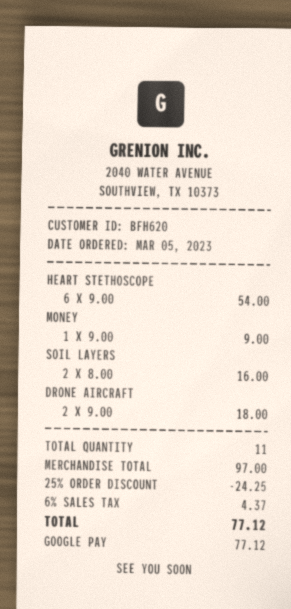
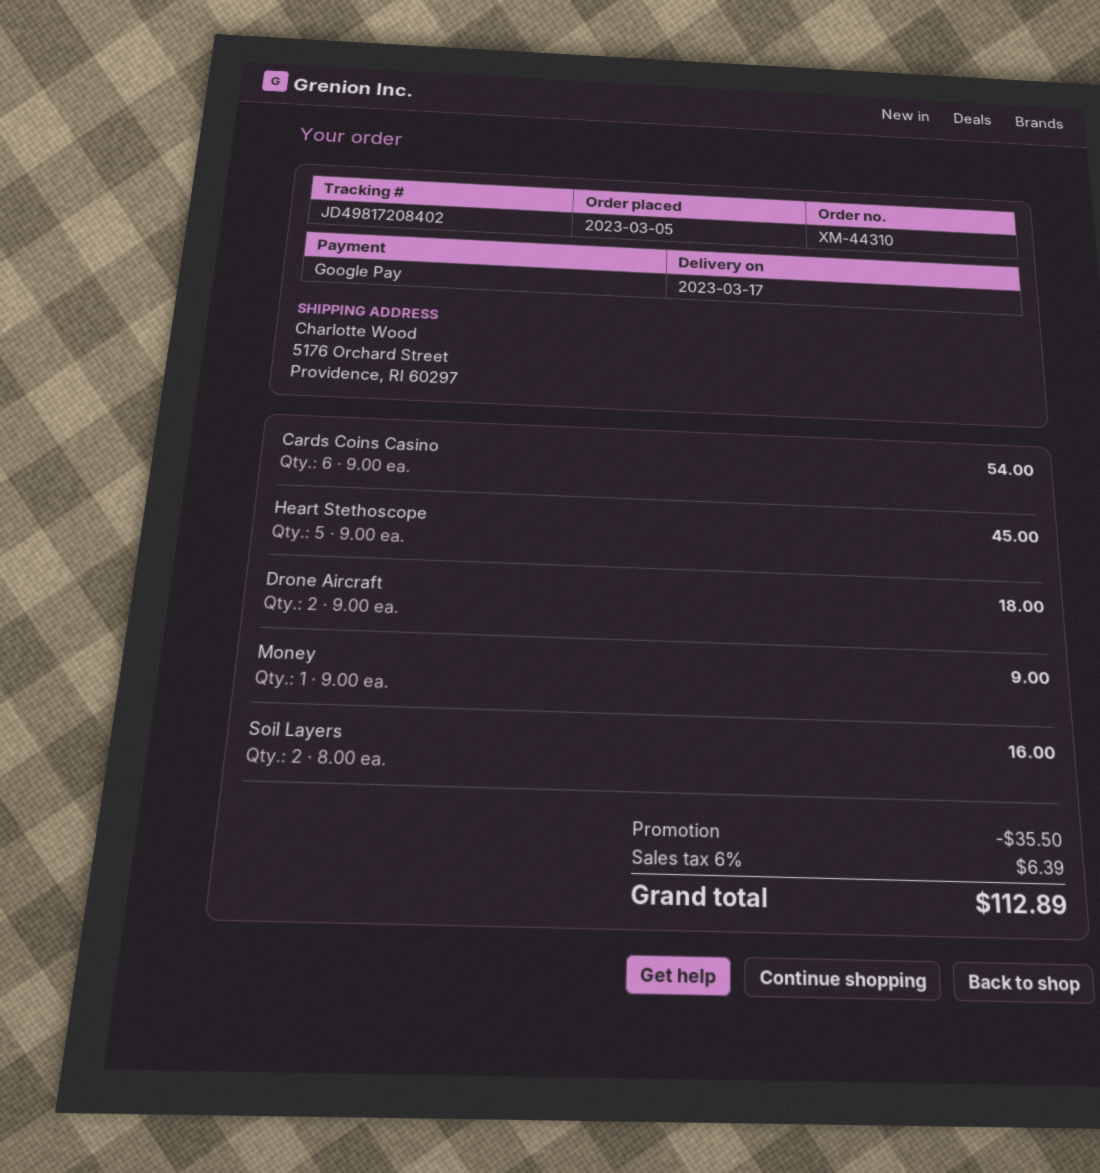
HEART STETHOSCOPE: 6 x 9.00 = 54.00 -> 5 x 9.00 = 45.00
Cards Coins Casino: none -> 6 x 9.00 = 54.00
discount: 24.25 -> 35.50
tax: 6% = 4.37 -> 6% = 6.39
total: 77.12 -> 112.89

